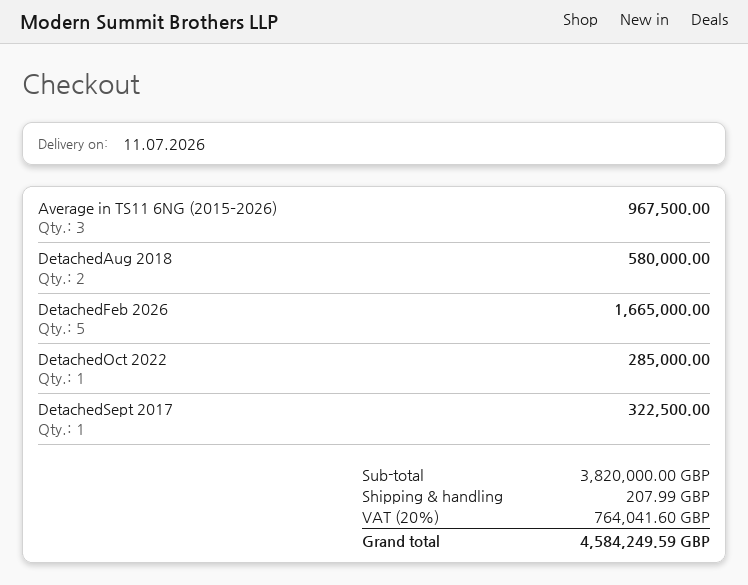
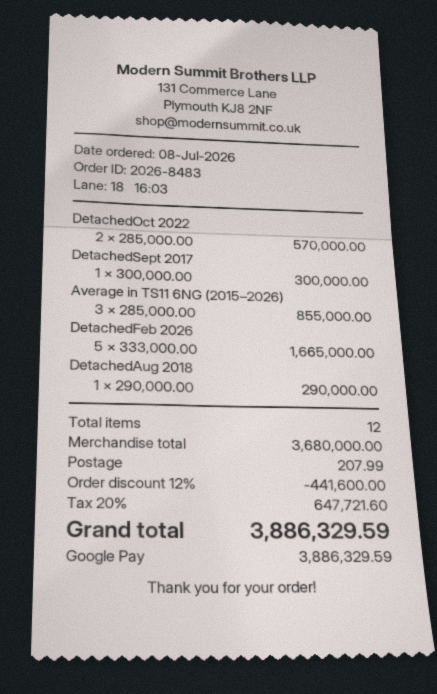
Average in TS11 6NG (2015–2026): 3 for 967500.00 -> 3 for 855000.00
DetachedAug 2018: 2 for 580000.00 -> 1 for 290000.00
DetachedOct 2022: 1 for 285000.00 -> 2 for 570000.00
DetachedSept 2017: 1 for 322500.00 -> 1 for 300000.00
subtotal: 3820000.00 -> 3680000.00
discount: none -> 12% = 441600.00
tax: 20% = 764041.60 -> 20% = 647721.60
total: 4584249.59 -> 3886329.59

